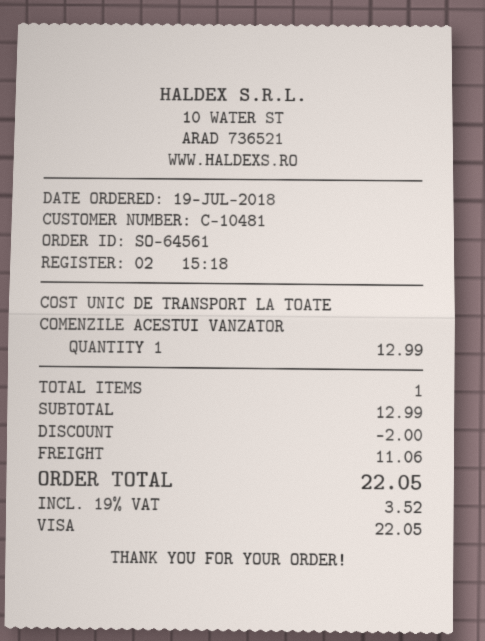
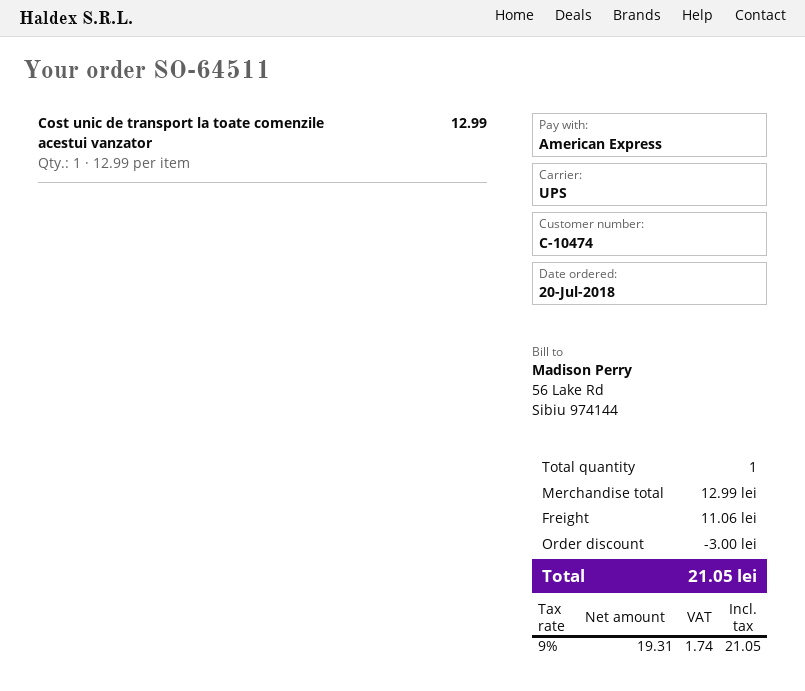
order number: SO-64561 -> SO-64511
order date: 2018-07-19 -> 2018-07-20
customer number: C-10481 -> C-10474
payment method: Visa -> American Express
discount: 2.00 -> 3.00
tax: 19% = 3.52 -> 9% = 1.74
total: 22.05 -> 21.05

